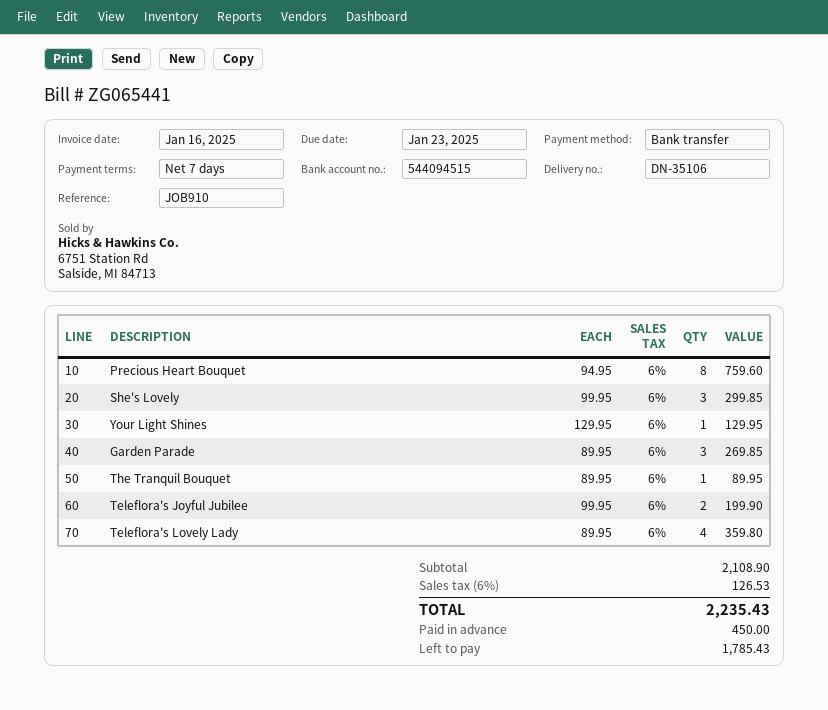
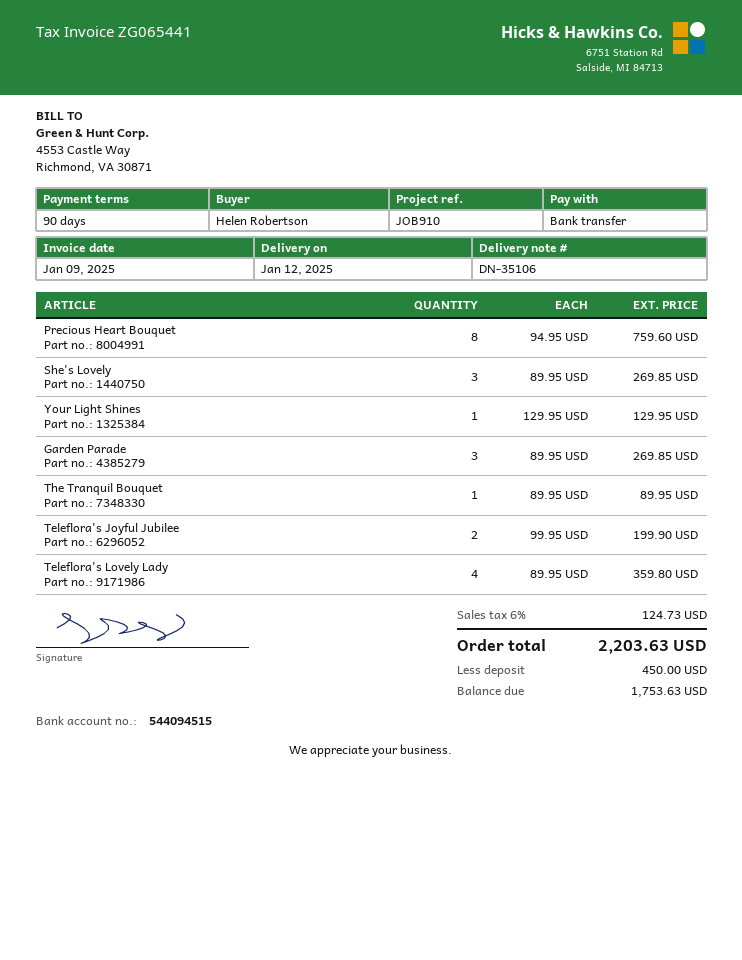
invoice date: 2025-01-16 -> 2025-01-09
payment terms: 7 days -> 90 days
She's Lovely: 3 x 99.95 = 299.85 -> 3 x 89.95 = 269.85
tax: 6% = 126.53 -> 6% = 124.73
total: 2235.43 -> 2203.63
balance: 1785.43 -> 1753.63

